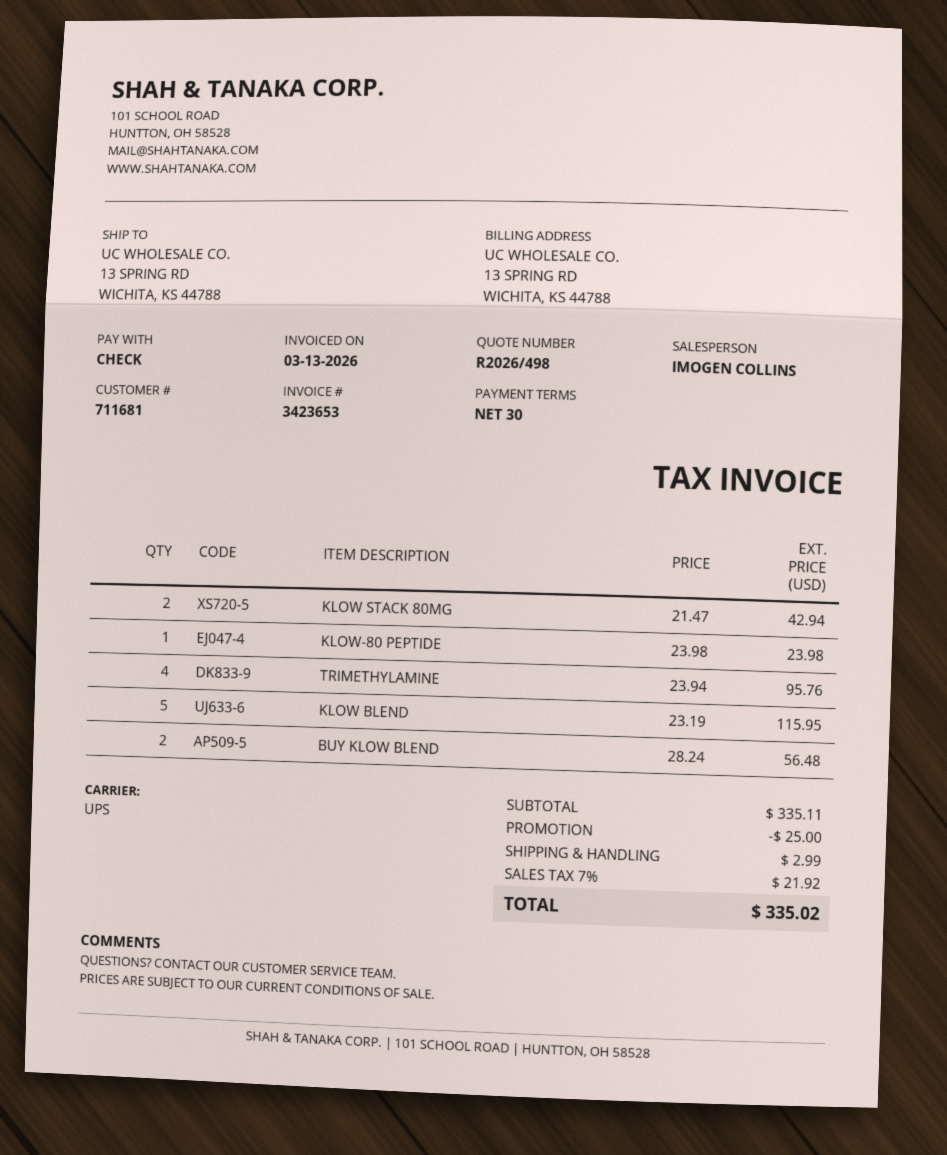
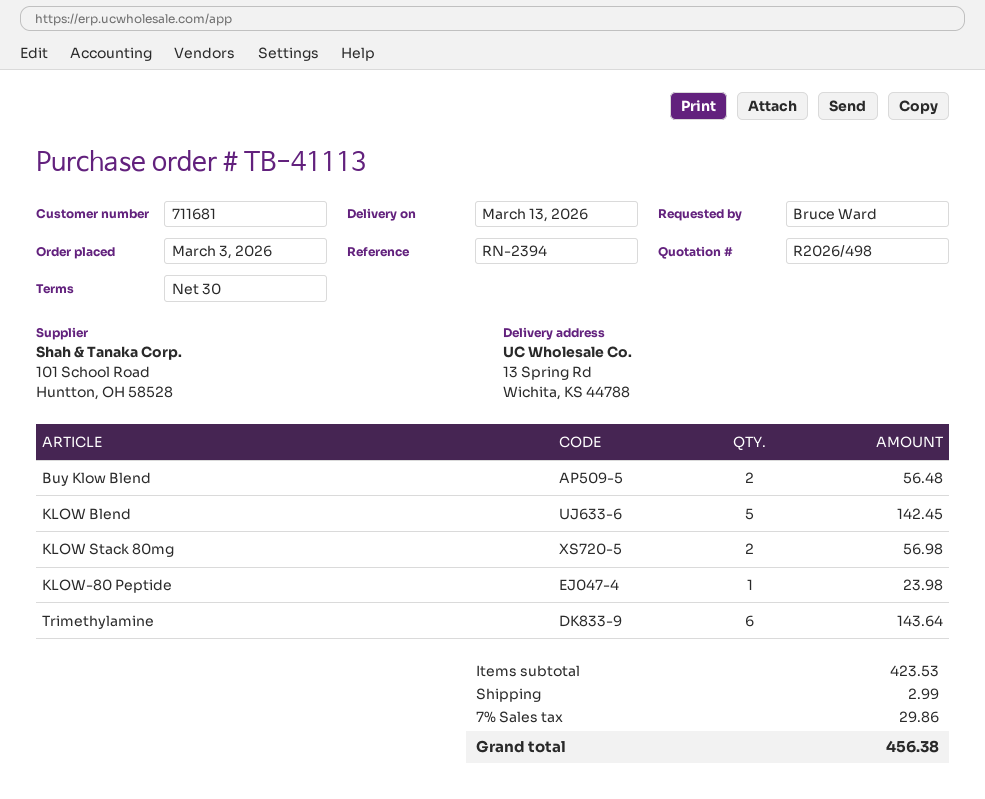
KLOW STACK 80MG: 2 for 42.94 -> 2 for 56.98
TRIMETHYLAMINE: 4 for 95.76 -> 6 for 143.64
KLOW BLEND: 5 for 115.95 -> 5 for 142.45
subtotal: 335.11 -> 423.53
discount: 25.00 -> none
tax: 7% = 21.92 -> 7% = 29.86
total: 335.02 -> 456.38

